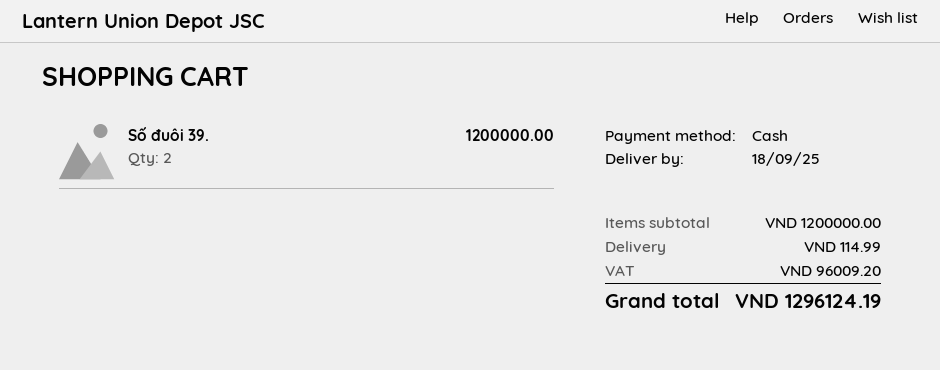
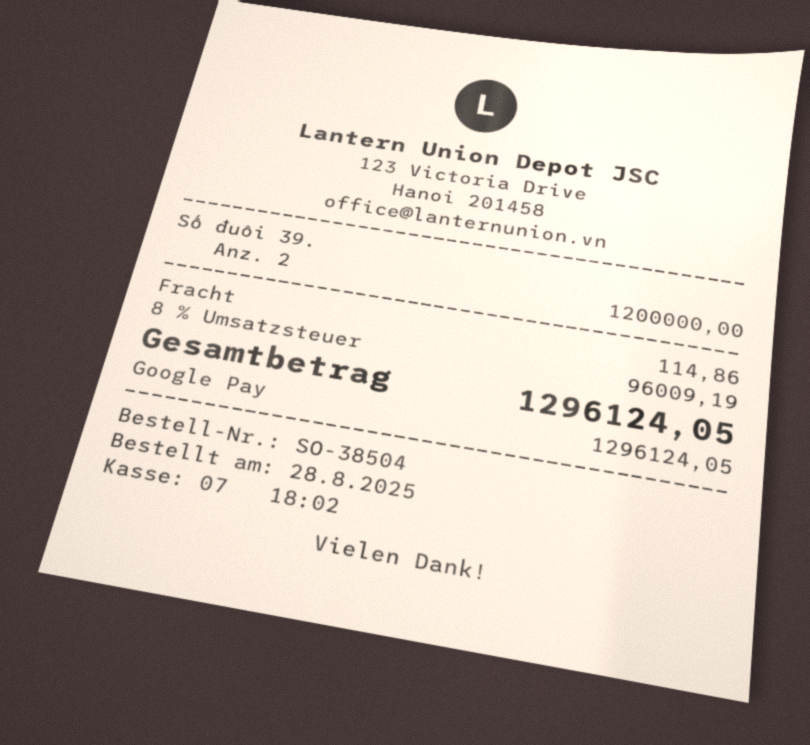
payment method: cash -> Google Pay
shipping: 114.99 -> 114.86
tax: 96009.20 -> 96009.19
total: 1296124.19 -> 1296124.05

